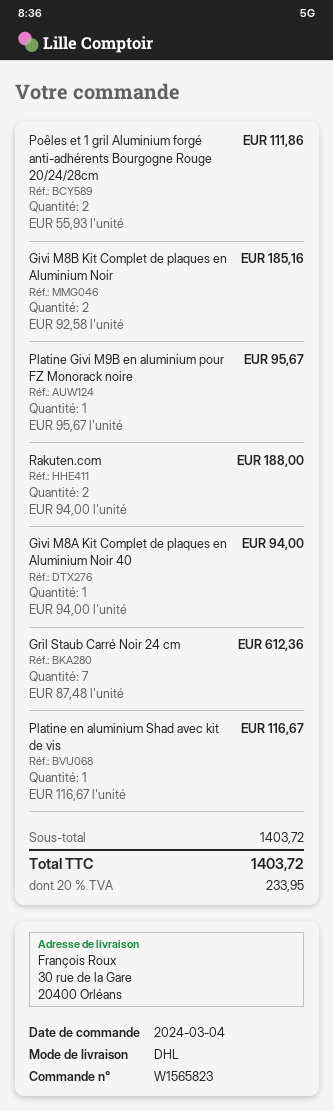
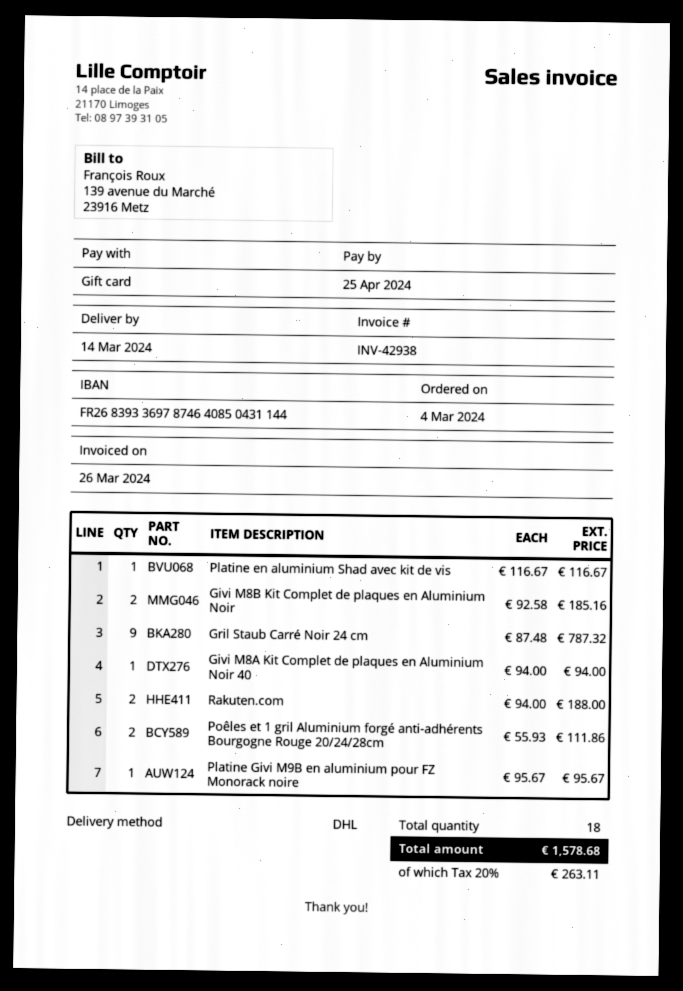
Gril Staub Carré Noir 24 cm: 7 x 87.48 = 612.36 -> 9 x 87.48 = 787.32
tax: 20% = 233.95 -> 20% = 263.11
total: 1403.72 -> 1578.68

